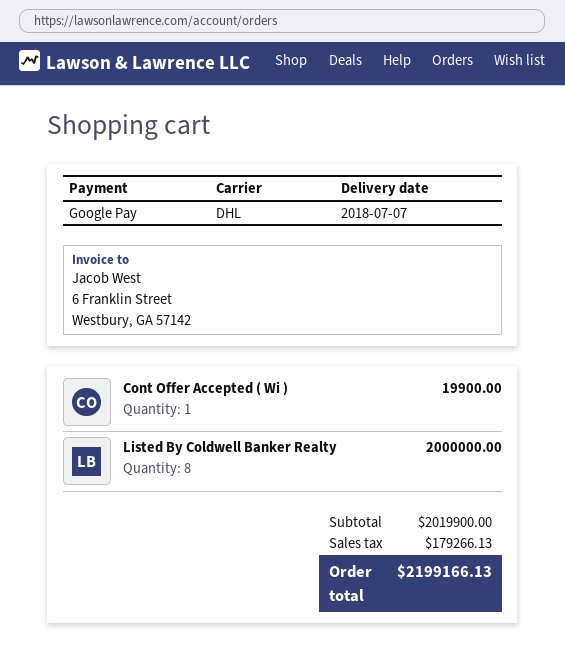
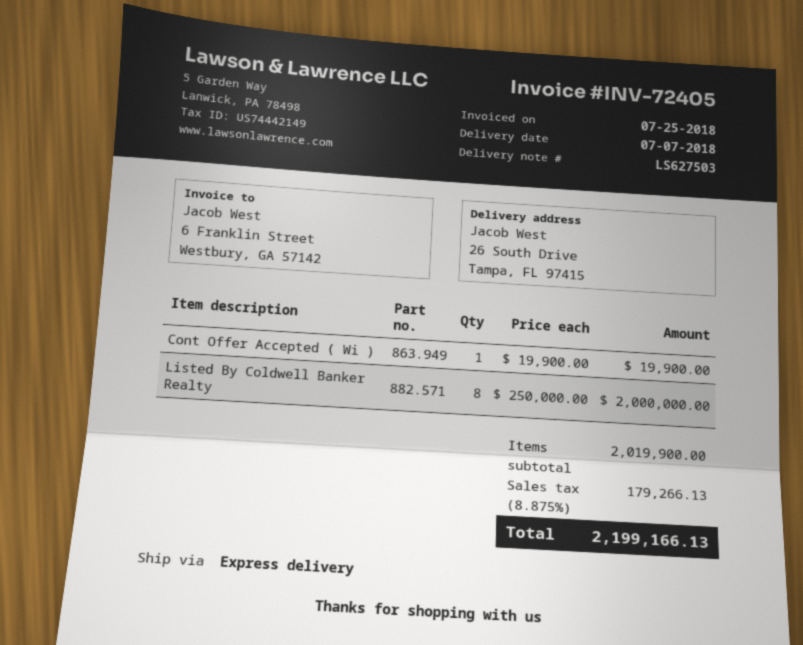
shipping method: DHL -> express

